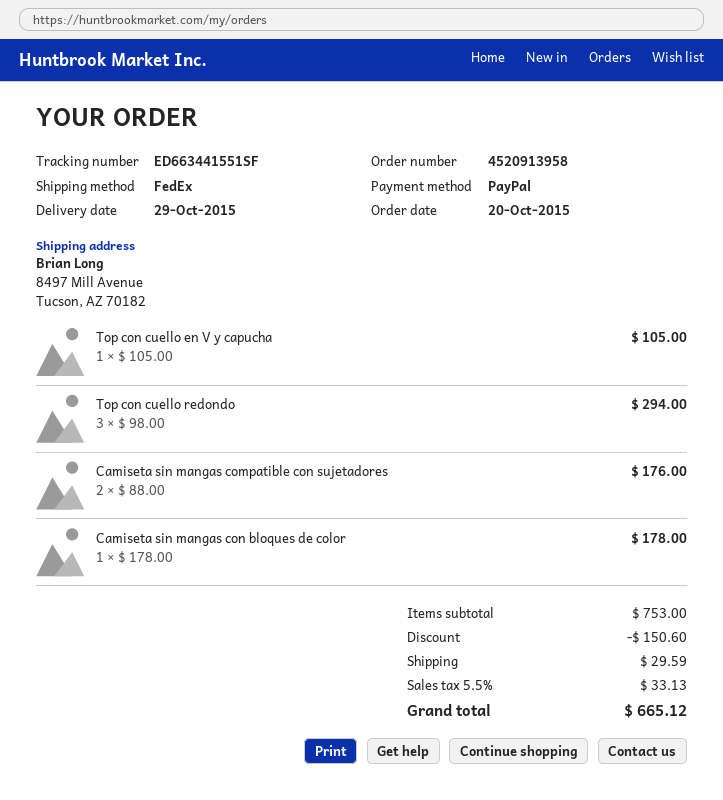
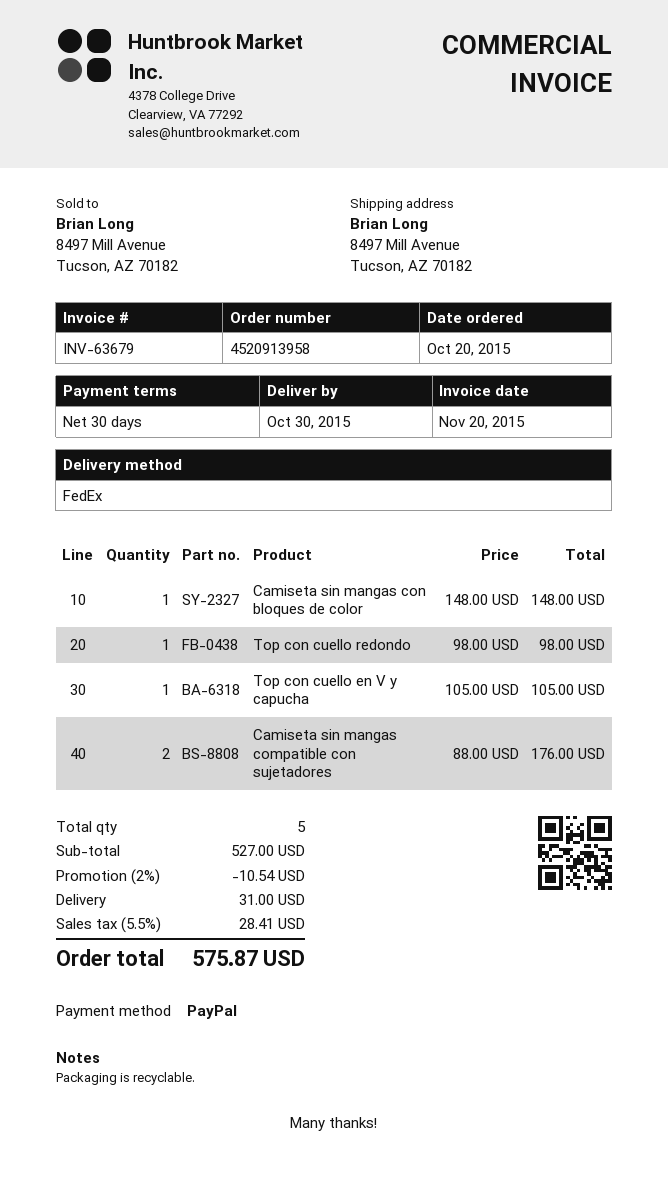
delivery date: 2015-10-29 -> 2015-10-30
Top con cuello redondo: 3 x 98.00 = 294.00 -> 1 x 98.00 = 98.00
Camiseta sin mangas con bloques de color: 1 x 178.00 = 178.00 -> 1 x 148.00 = 148.00
subtotal: 753.00 -> 527.00
discount: 150.60 -> 10.54
shipping: 29.59 -> 31.00
tax: 5.5% = 33.13 -> 5.5% = 28.41
total: 665.12 -> 575.87

